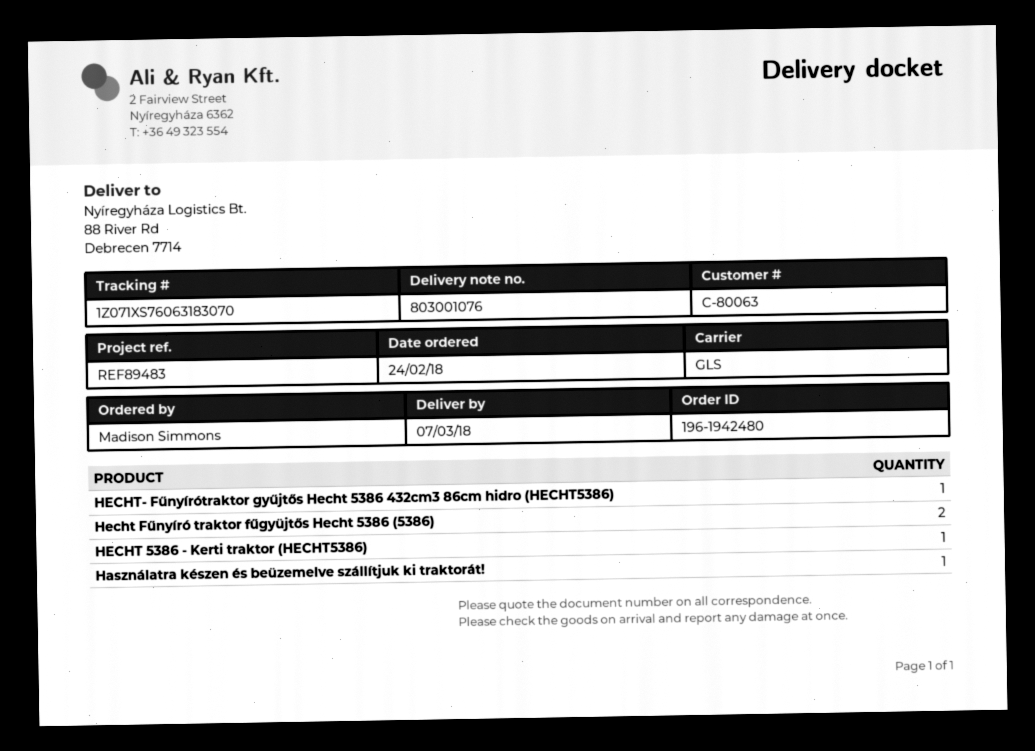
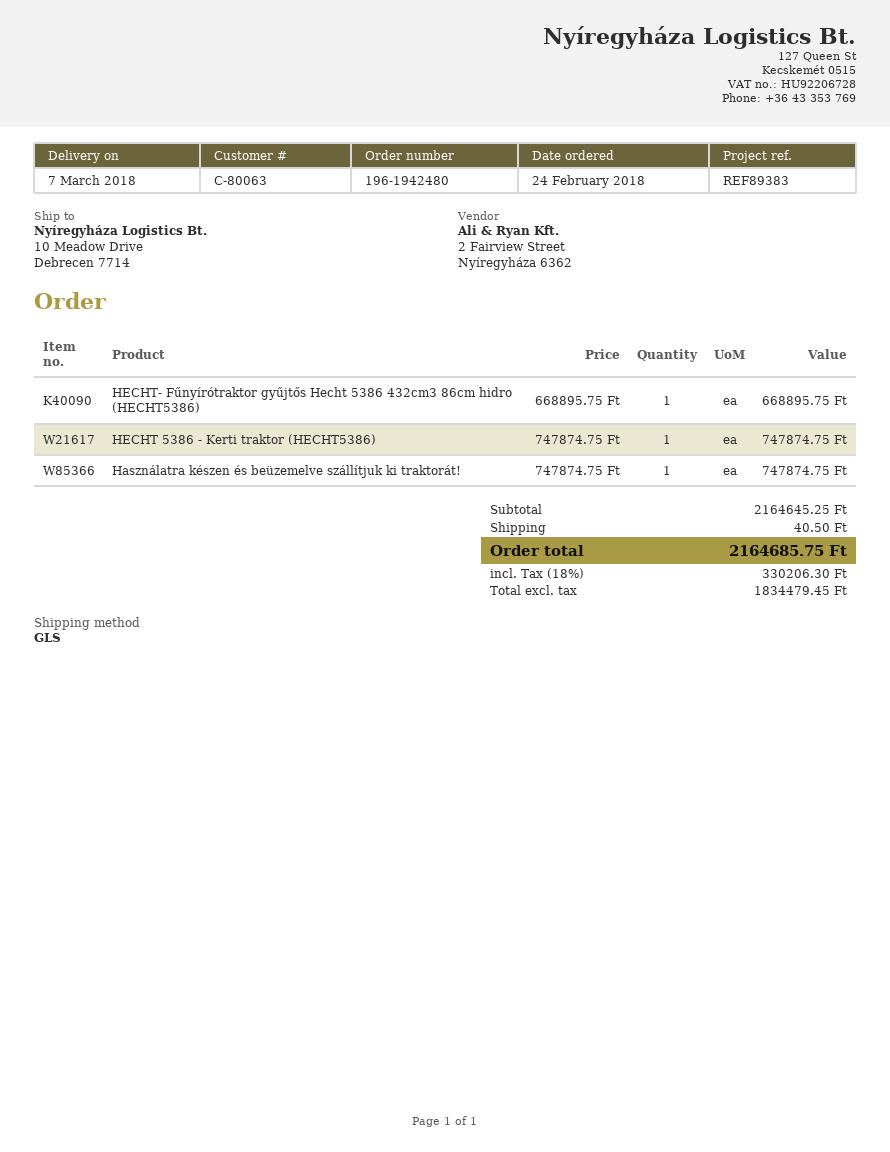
reference: REF89483 -> REF89383
ship to: 88 River Rd, Debrecen 7714 -> 10 Meadow Drive, Debrecen 7714
Hecht Fűnyíró traktor fűgyüjtős Hecht 5386 (5386): 2 -> none

